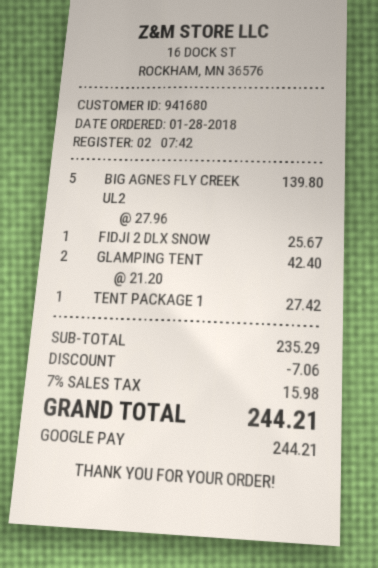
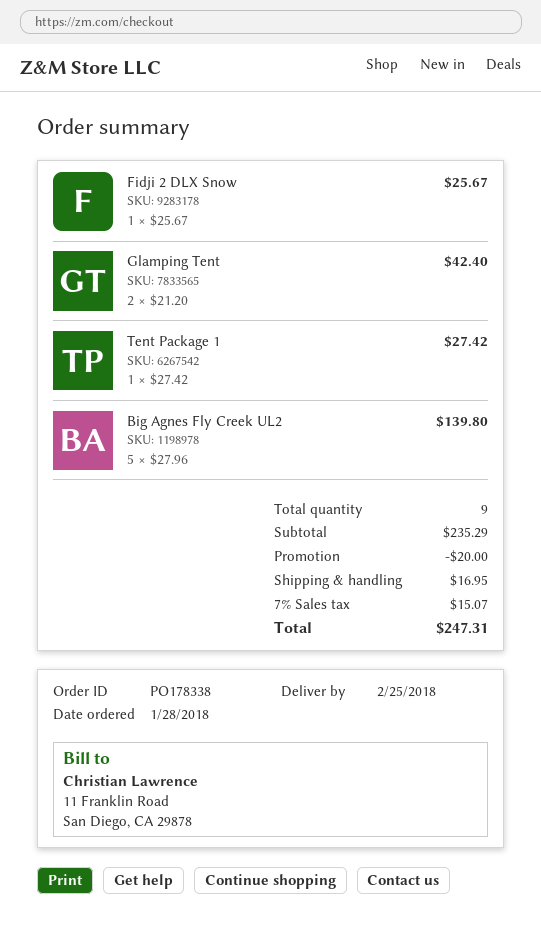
discount: 7.06 -> 20.00
shipping: none -> 16.95
tax: 7% = 15.98 -> 7% = 15.07
total: 244.21 -> 247.31

